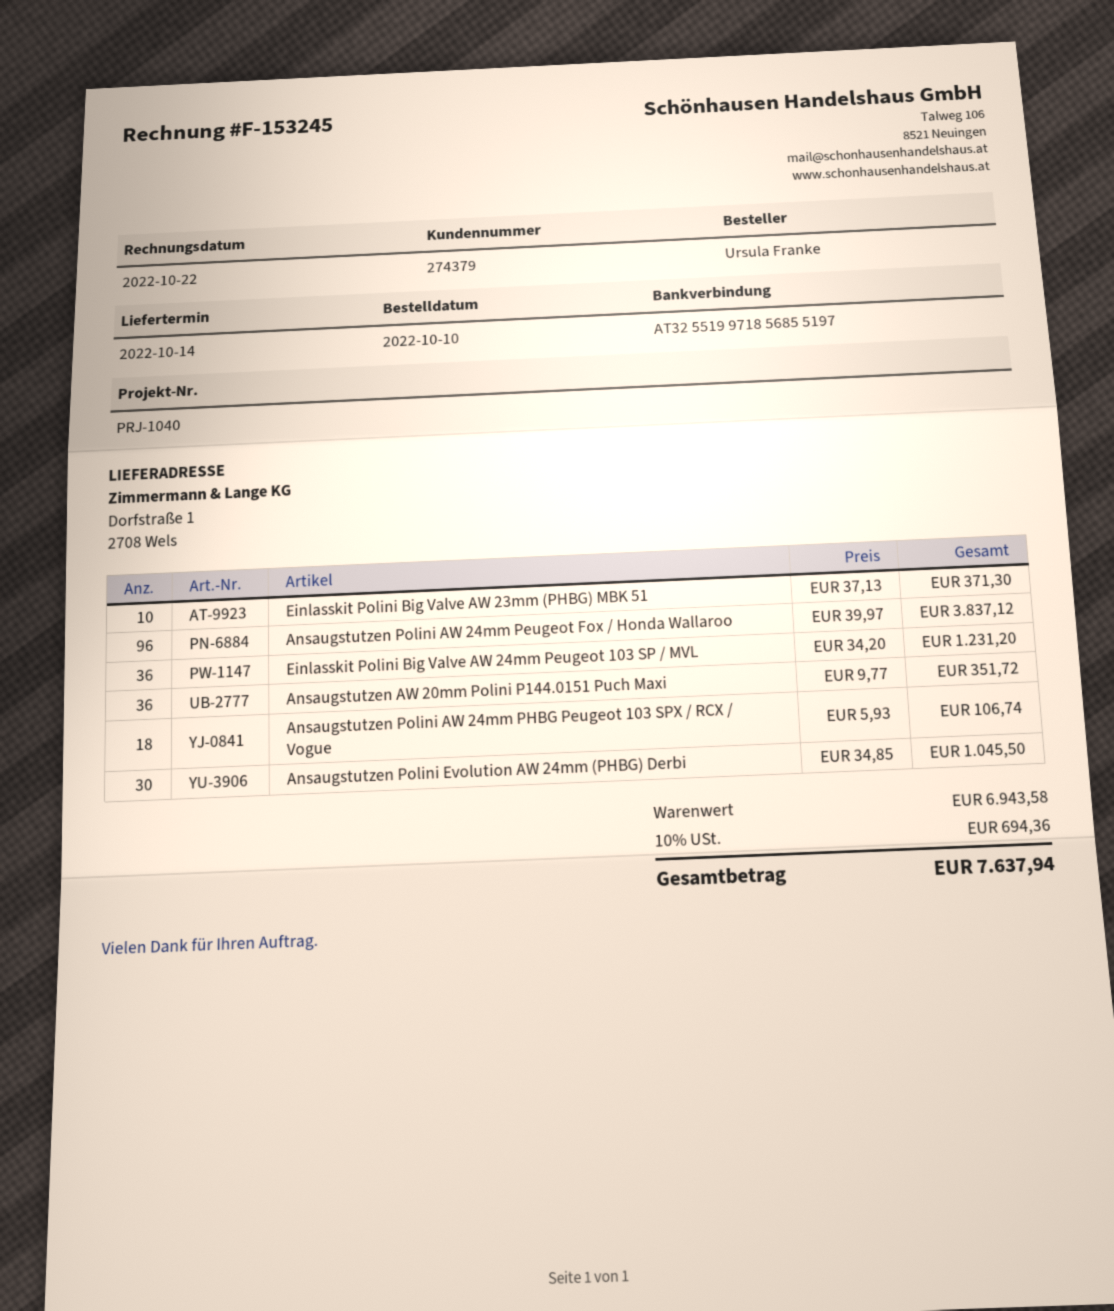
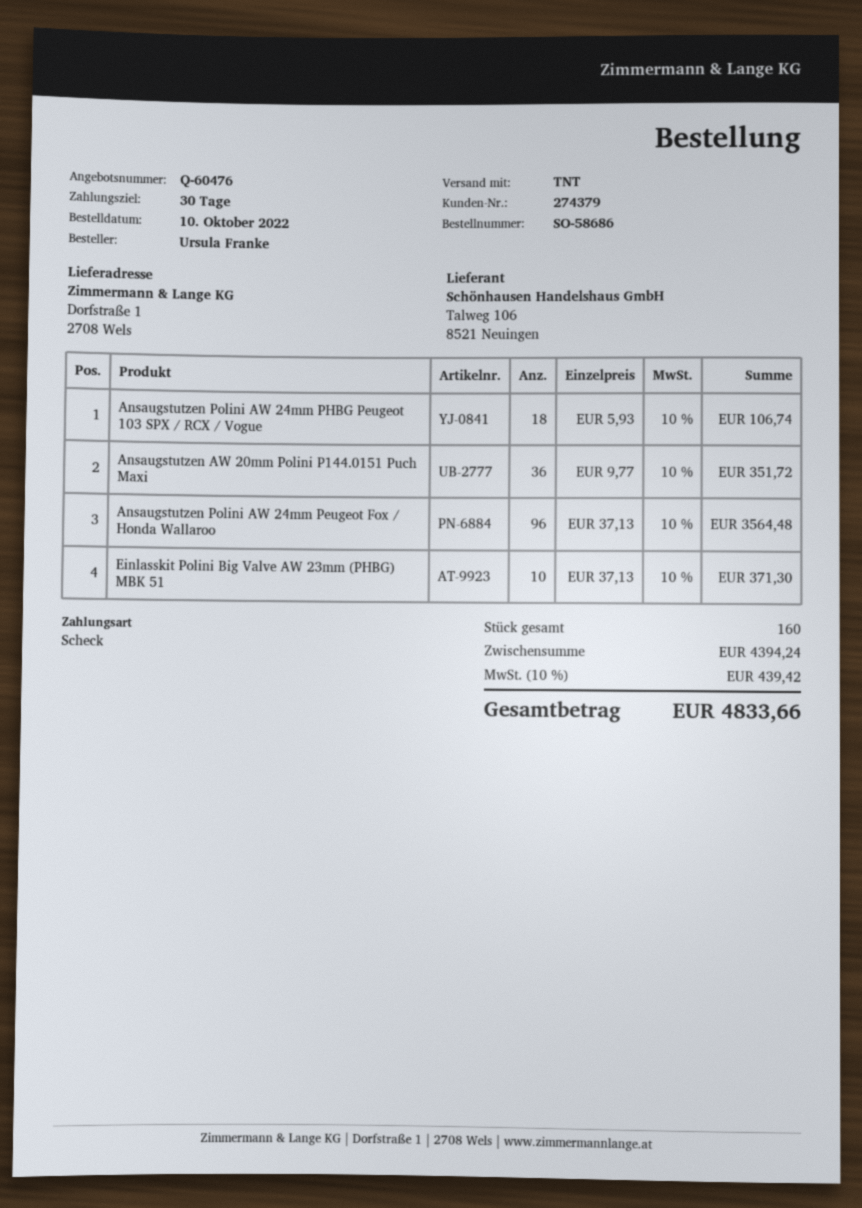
Ansaugstutzen Polini AW 24mm Peugeot Fox / Honda Wallaroo: 96 x 39.97 = 3837.12 -> 96 x 37.13 = 3564.48
Einlasskit Polini Big Valve AW 24mm Peugeot 103 SP / MVL: 36 x 34.20 = 1231.20 -> none
Ansaugstutzen Polini Evolution AW 24mm (PHBG) Derbi: 30 x 34.85 = 1045.50 -> none
subtotal: 6943.58 -> 4394.24
tax: 10% = 694.36 -> 10% = 439.42
total: 7637.94 -> 4833.66

